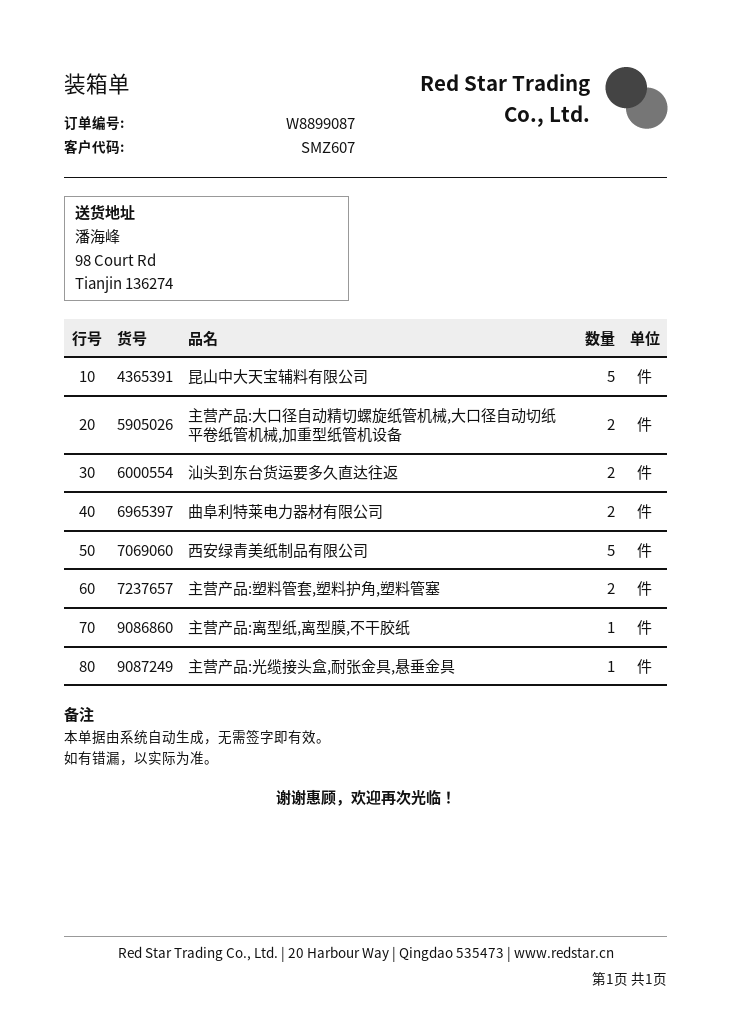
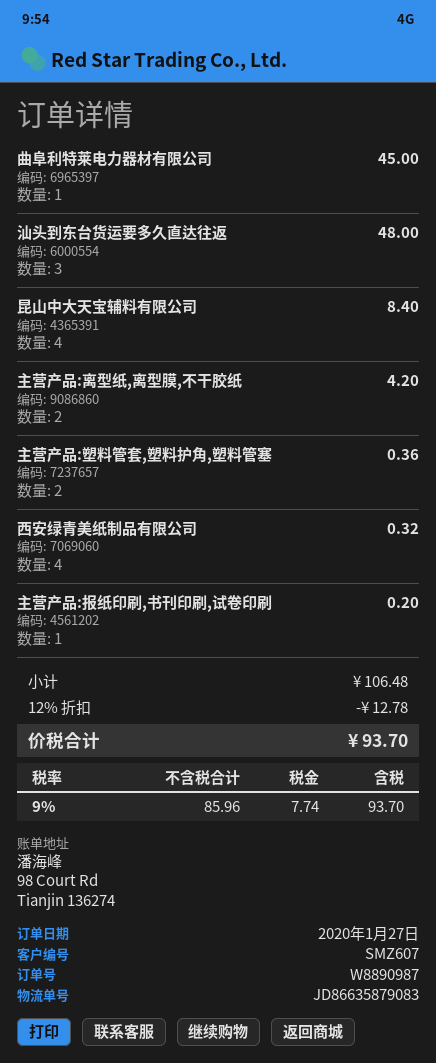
order number: W8899087 -> W8890987
昆山中大天宝辅料有限公司: 5 -> 4
主营产品:大口径自动精切螺旋纸管机械,大口径自动切纸平卷纸管机械,加重型纸管机设备: 2 -> none
汕头到东台货运要多久直达往返: 2 -> 3
曲阜利特莱电力器材有限公司: 2 -> 1
西安绿青美纸制品有限公司: 5 -> 4
主营产品:离型纸,离型膜,不干胶纸: 1 -> 2
主营产品:光缆接头盒,耐张金具,悬垂金具: 1 -> none
主营产品:报纸印刷,书刊印刷,试卷印刷: none -> 1

